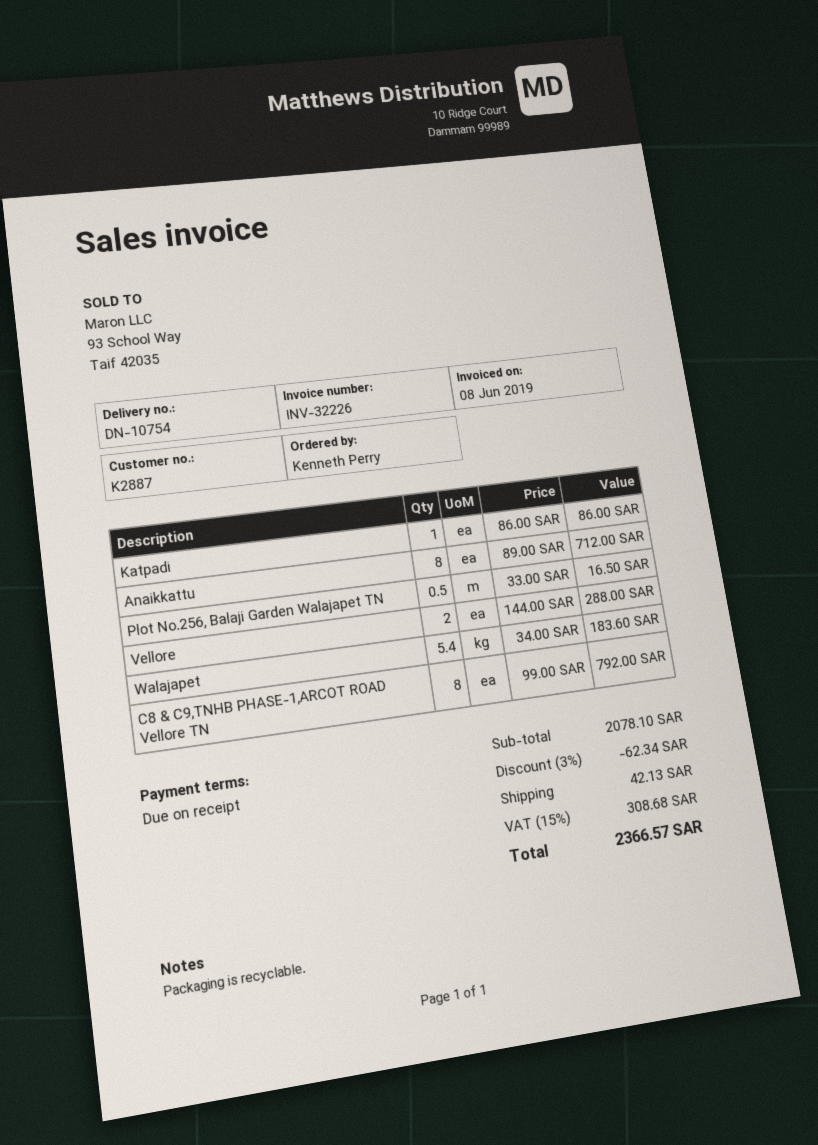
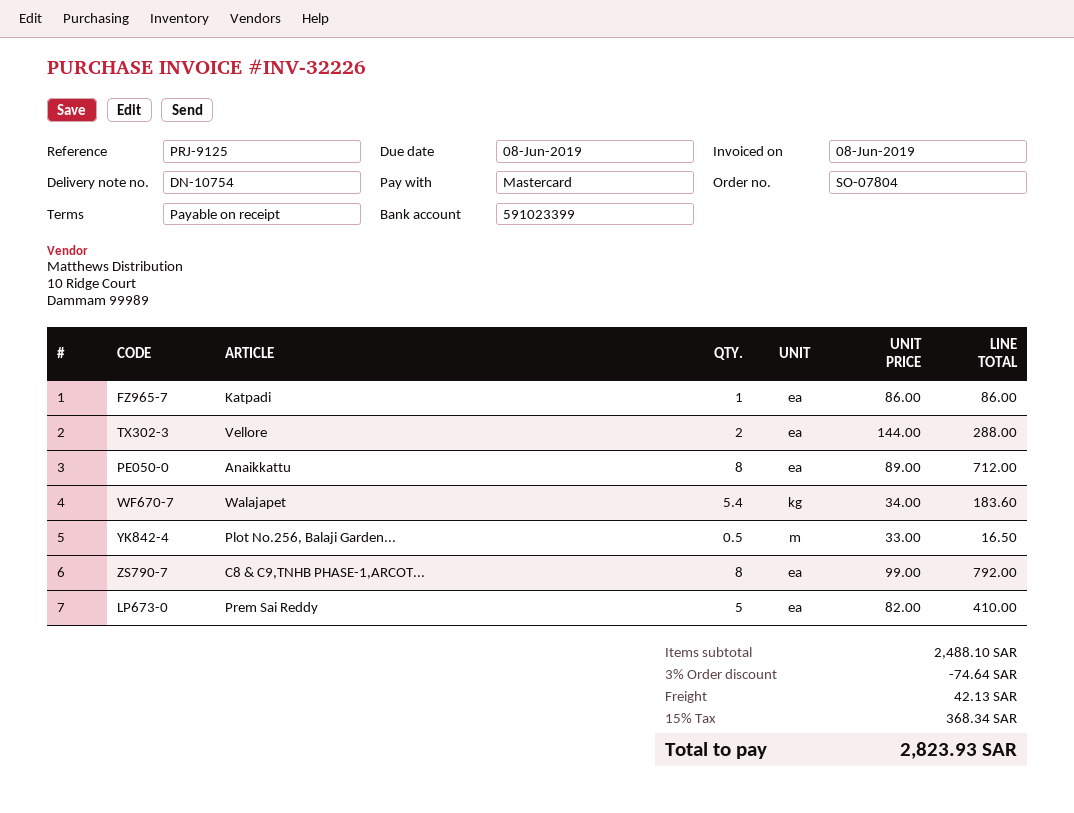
Prem Sai Reddy: none -> 5 x 82.00 = 410.00
subtotal: 2078.10 -> 2488.10
discount: 3% = 62.34 -> 3% = 74.64
tax: 15% = 308.68 -> 15% = 368.34
total: 2366.57 -> 2823.93

